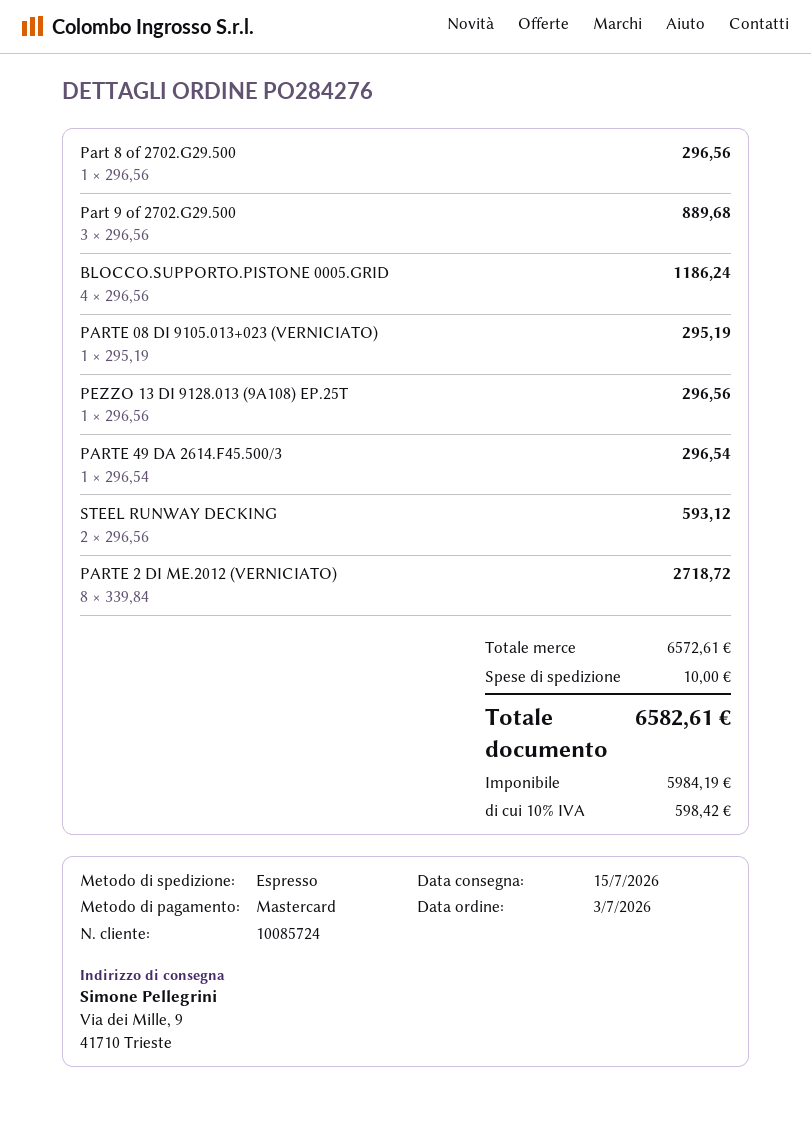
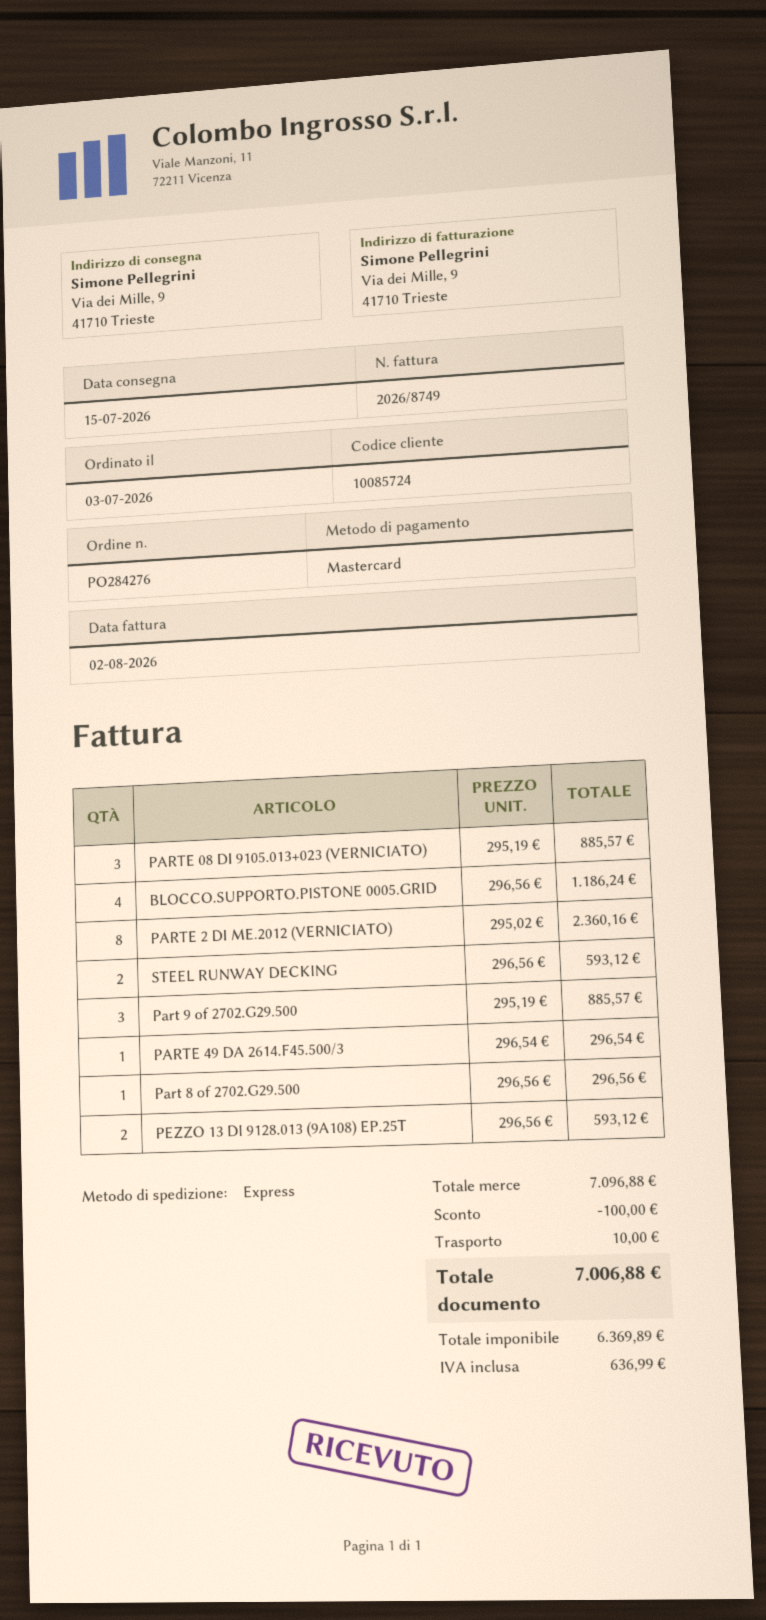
Part 9 of 2702.G29.500: 3 x 296.56 = 889.68 -> 3 x 295.19 = 885.57
PARTE 08 DI 9105.013+023 (VERNICIATO): 1 x 295.19 = 295.19 -> 3 x 295.19 = 885.57
PEZZO 13 DI 9128.013 (9A108) EP.25T: 1 x 296.56 = 296.56 -> 2 x 296.56 = 593.12
PARTE 2 DI ME.2012 (VERNICIATO): 8 x 339.84 = 2718.72 -> 8 x 295.02 = 2360.16
subtotal: 6572.61 -> 7096.88
discount: none -> 100.00
net: 5984.19 -> 6369.89
tax: 598.42 -> 636.99
total: 6582.61 -> 7006.88

